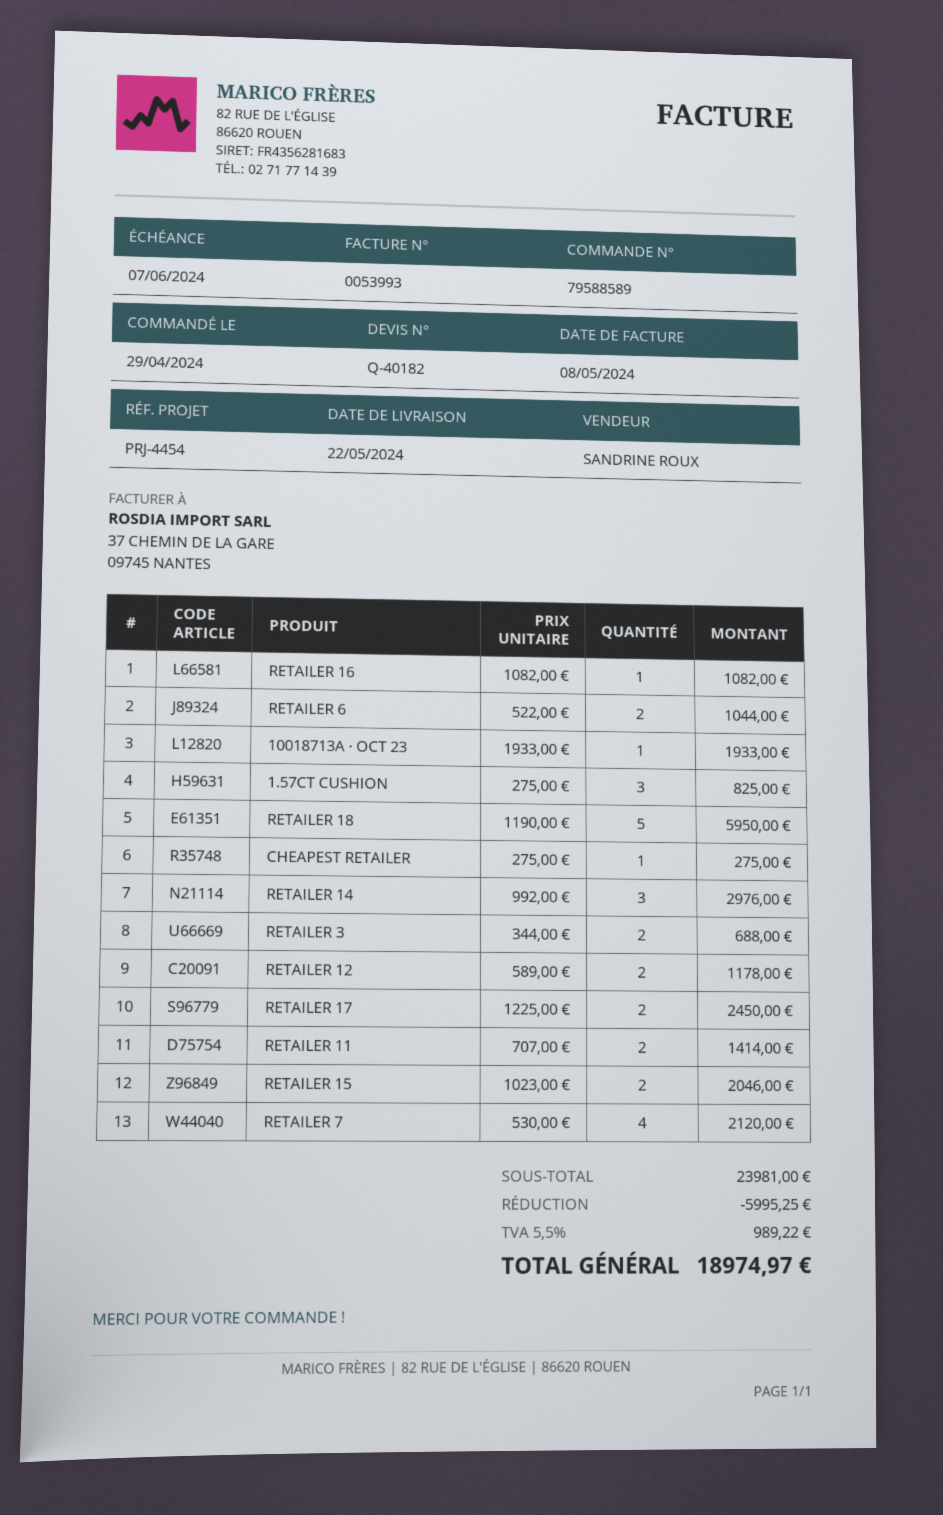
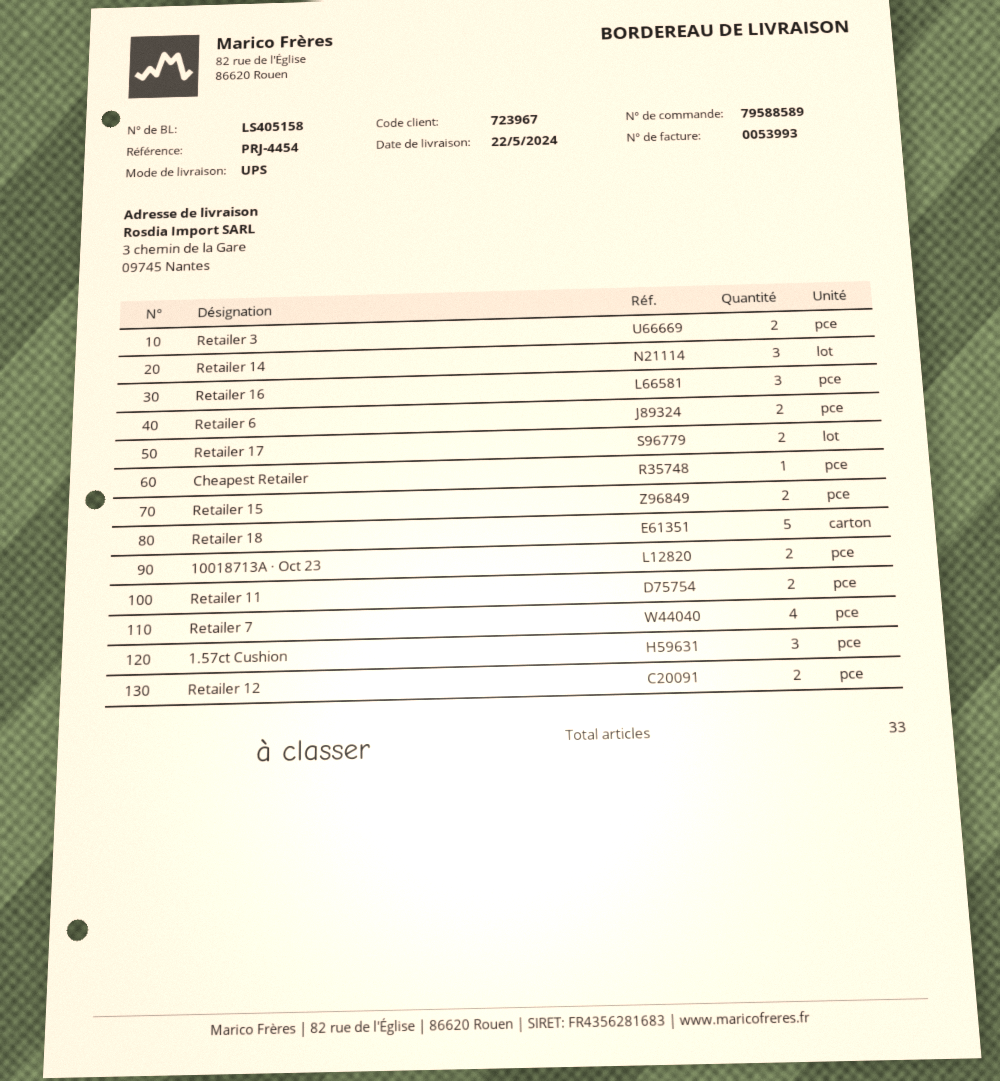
RETAILER 16: 1 -> 3
10018713A · OCT 23: 1 -> 2

